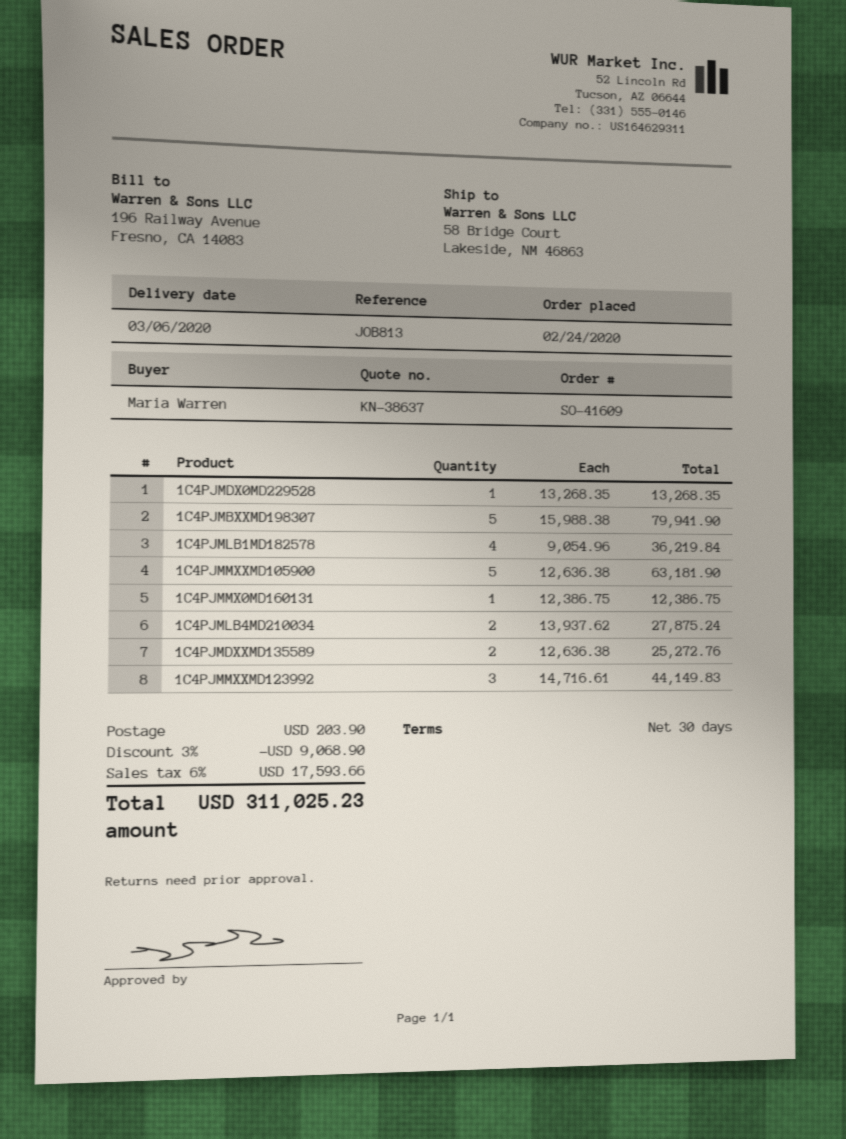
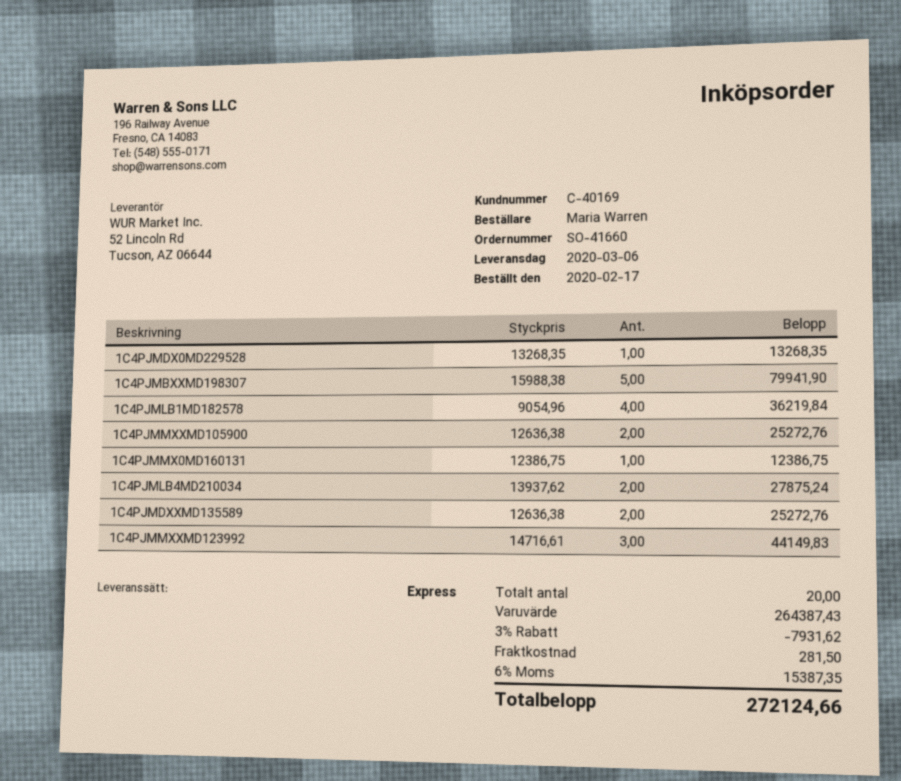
order number: SO-41609 -> SO-41660
order date: 2020-02-24 -> 2020-02-17
1C4PJMMXXMD105900: 5 x 12636.38 = 63181.90 -> 2 x 12636.38 = 25272.76
discount: 3% = 9068.90 -> 3% = 7931.62
shipping: 203.90 -> 281.50
tax: 6% = 17593.66 -> 6% = 15387.35
total: 311025.23 -> 272124.66

